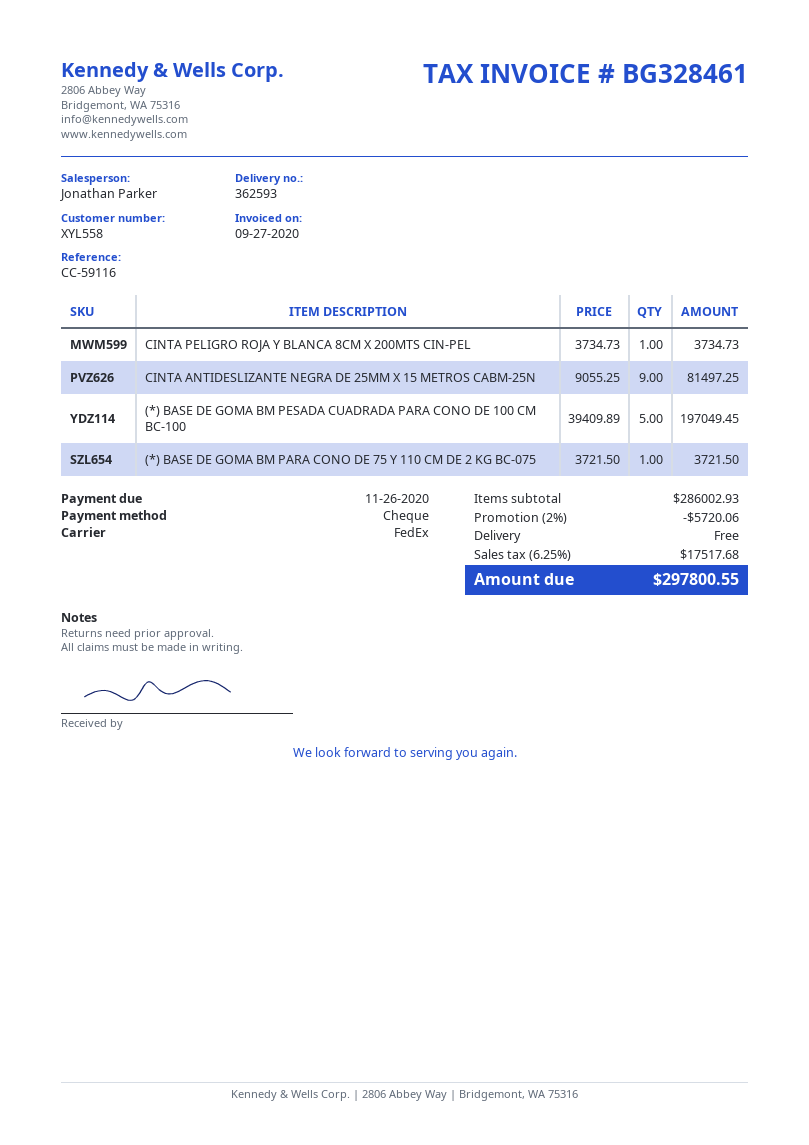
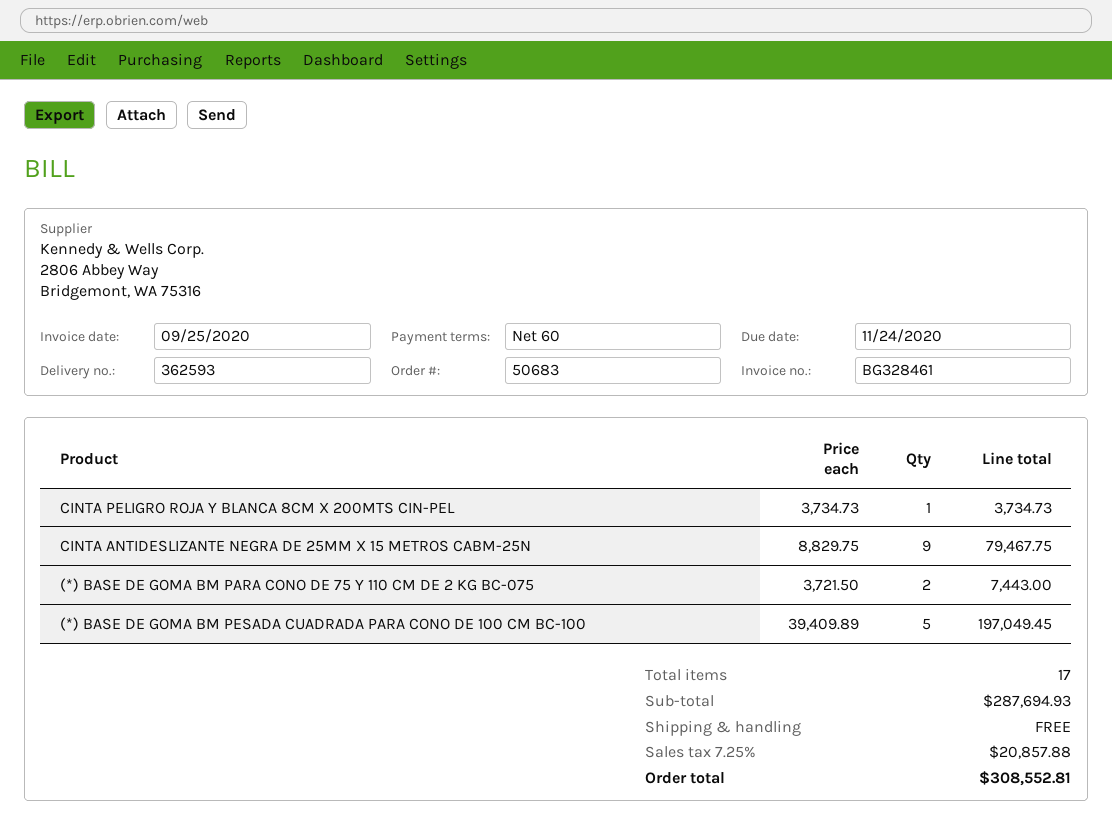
invoice date: 2020-09-27 -> 2020-09-25
due date: 2020-11-26 -> 2020-11-24
CINTA ANTIDESLIZANTE NEGRA DE 25MM X 15 METROS CABM-25N: 9 x 9055.25 = 81497.25 -> 9 x 8829.75 = 79467.75
(*) BASE DE GOMA BM PARA CONO DE 75 Y 110 CM DE 2 KG BC-075: 1 x 3721.50 = 3721.50 -> 2 x 3721.50 = 7443.00
subtotal: 286002.93 -> 287694.93
discount: 2% = 5720.06 -> none
tax: 6.25% = 17517.68 -> 7.25% = 20857.88
total: 297800.55 -> 308552.81

